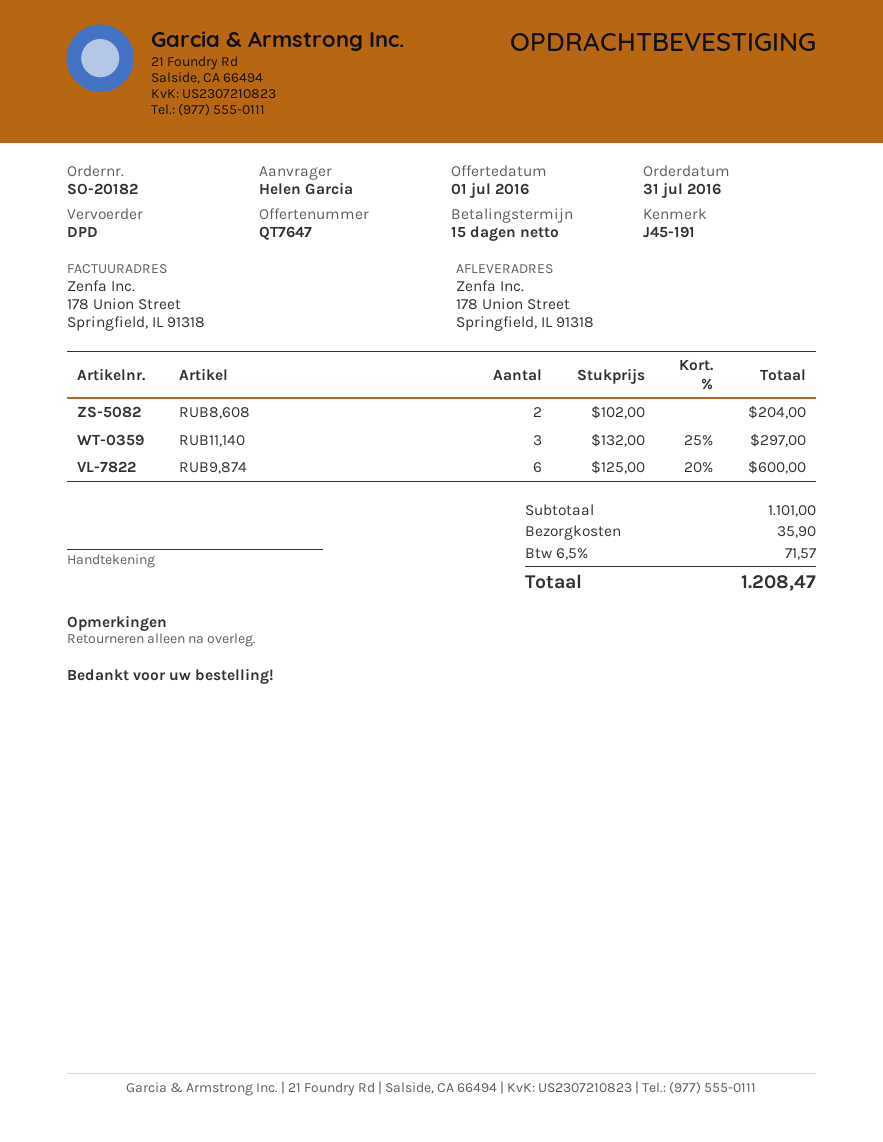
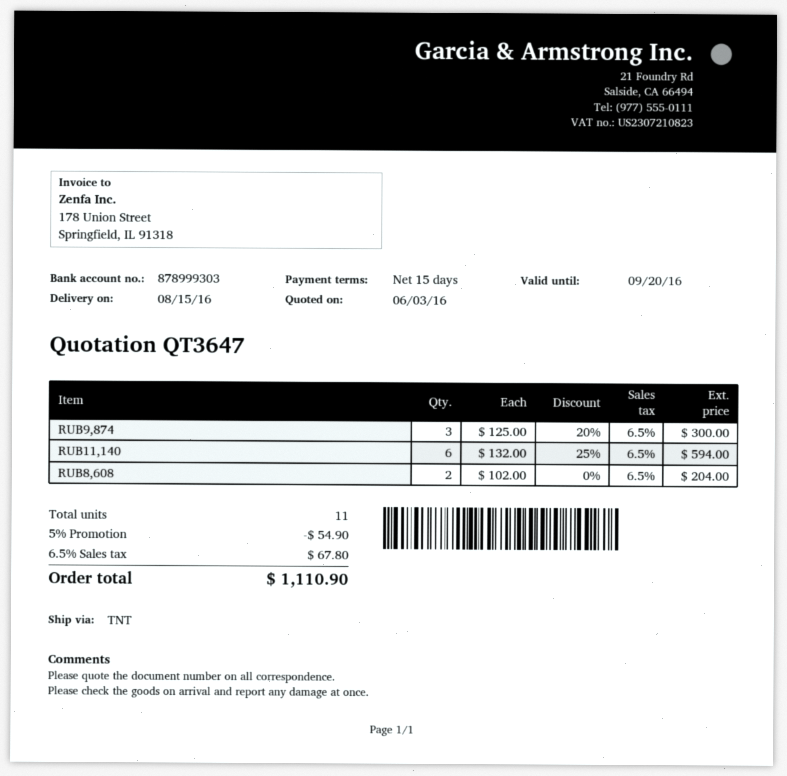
quote number: QT7647 -> QT3647
quote date: 2016-07-01 -> 2016-06-03
shipping method: DPD -> TNT
RUB11,140: 3 x 132.00 - 25% = 297.00 -> 6 x 132.00 - 25% = 594.00
RUB9,874: 6 x 125.00 - 20% = 600.00 -> 3 x 125.00 - 20% = 300.00
discount: none -> 5% = 54.90
shipping: 35.90 -> none
tax: 6.5% = 71.57 -> 6.5% = 67.80
total: 1208.47 -> 1110.90

